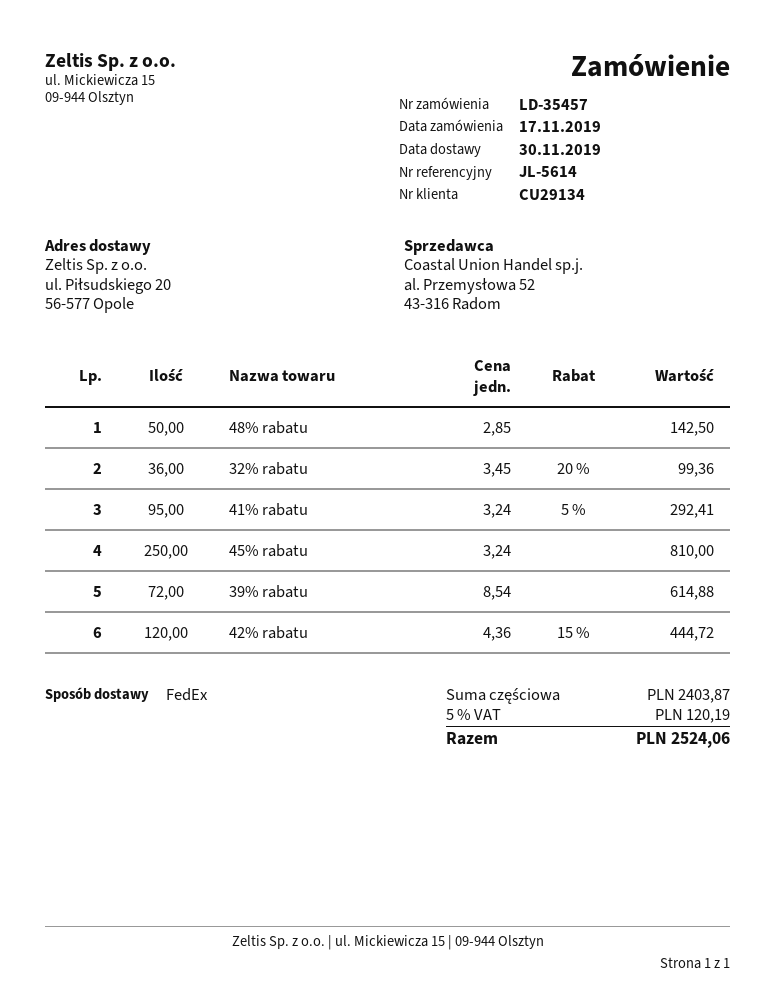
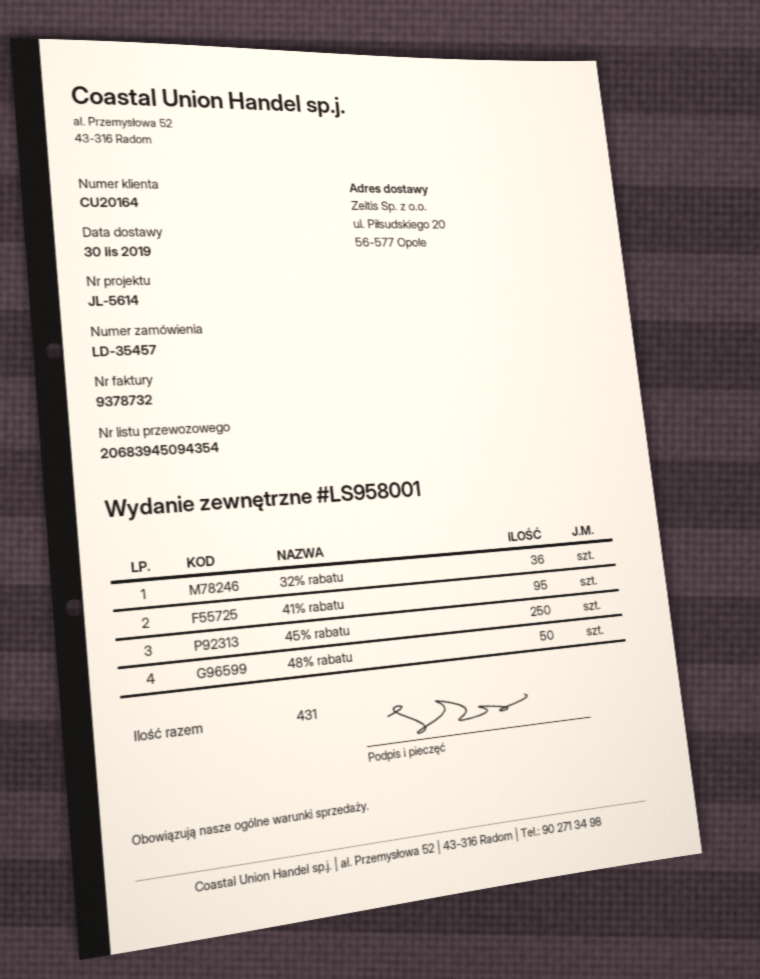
customer number: CU29134 -> CU20164
39% rabatu: 72 -> none
42% rabatu: 120 -> none

